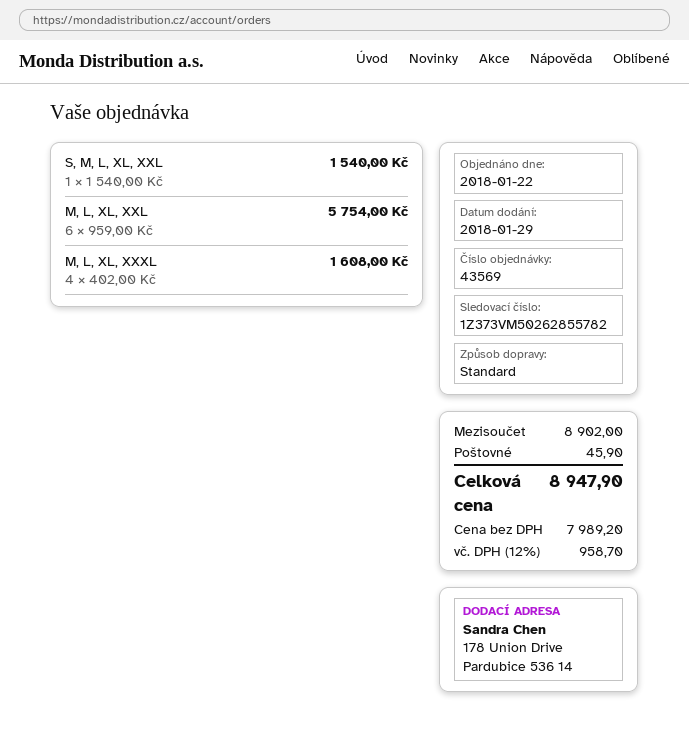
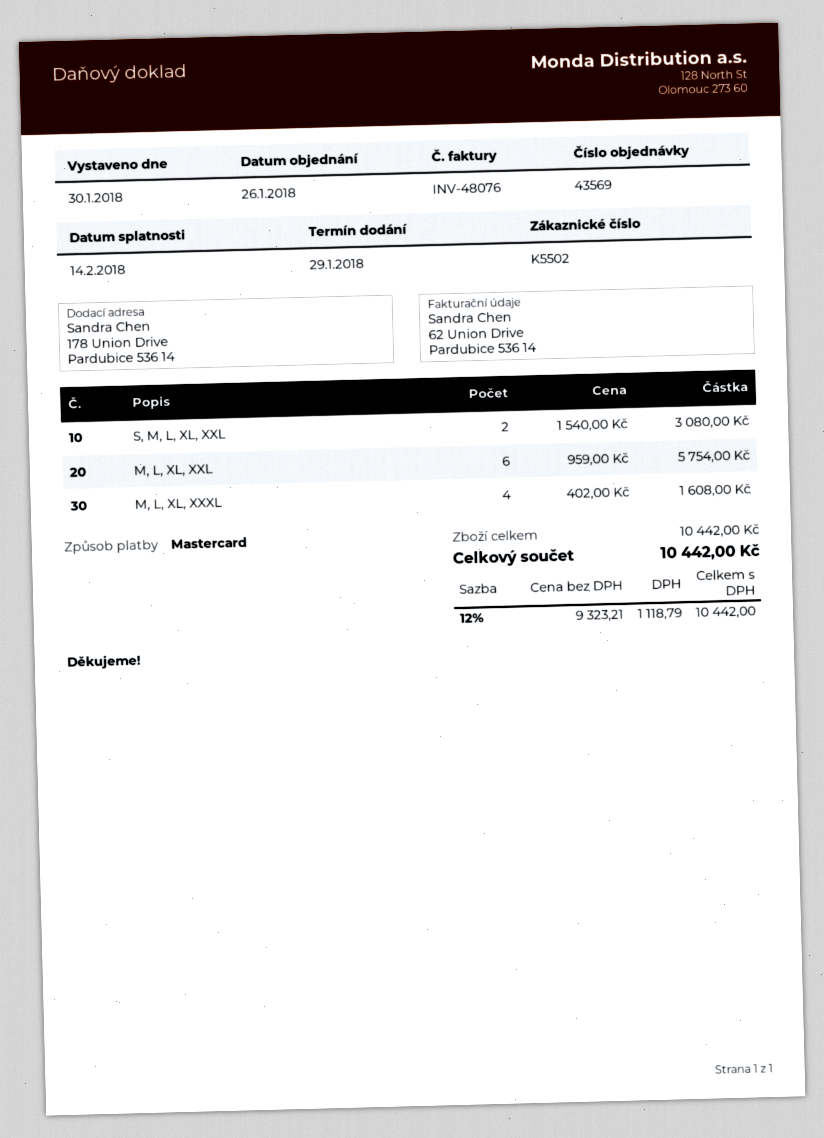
order date: 2018-01-22 -> 2018-01-26
S, M, L, XL, XXL: 1 x 1540.00 = 1540.00 -> 2 x 1540.00 = 3080.00
subtotal: 8902.00 -> 10442.00
shipping: 45.90 -> none
net: 7989.20 -> 9323.21
tax: 12% = 958.70 -> 12% = 1118.79
total: 8947.90 -> 10442.00

